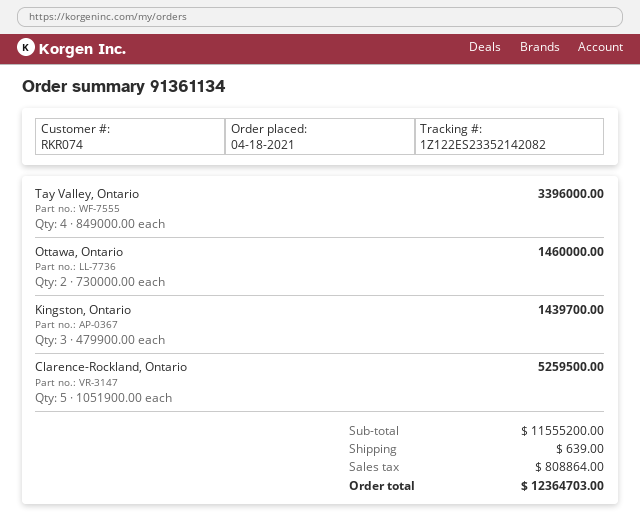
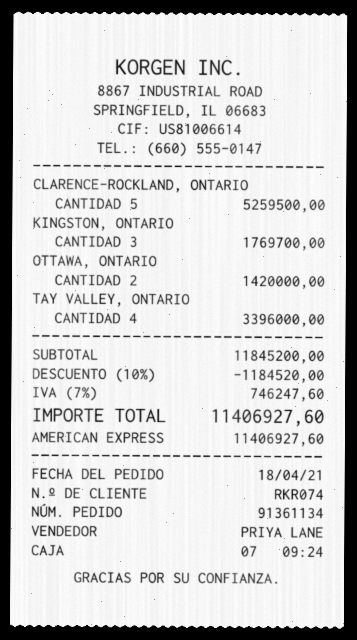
Ottawa, Ontario: 2 for 1460000.00 -> 2 for 1420000.00
Kingston, Ontario: 3 for 1439700.00 -> 3 for 1769700.00
subtotal: 11555200.00 -> 11845200.00
discount: none -> 10% = 1184520.00
shipping: 639.00 -> none
tax: 808864.00 -> 746247.60
total: 12364703.00 -> 11406927.60

